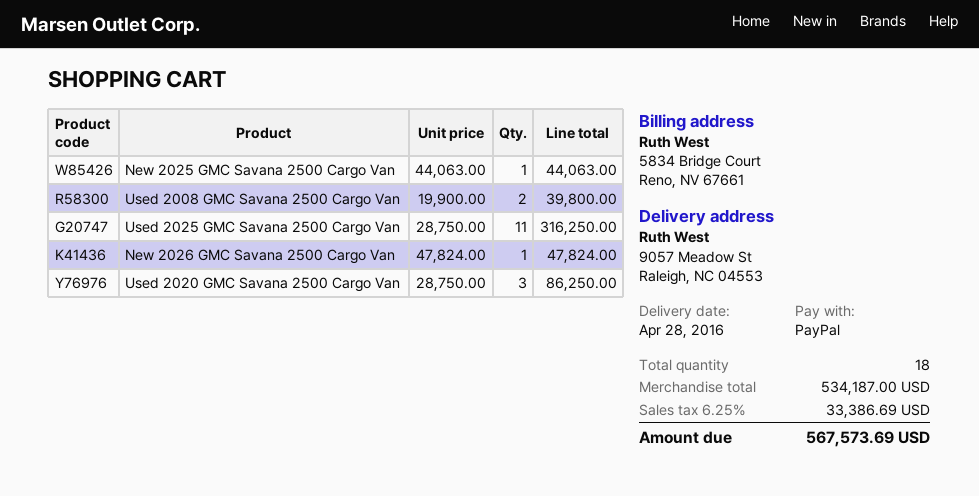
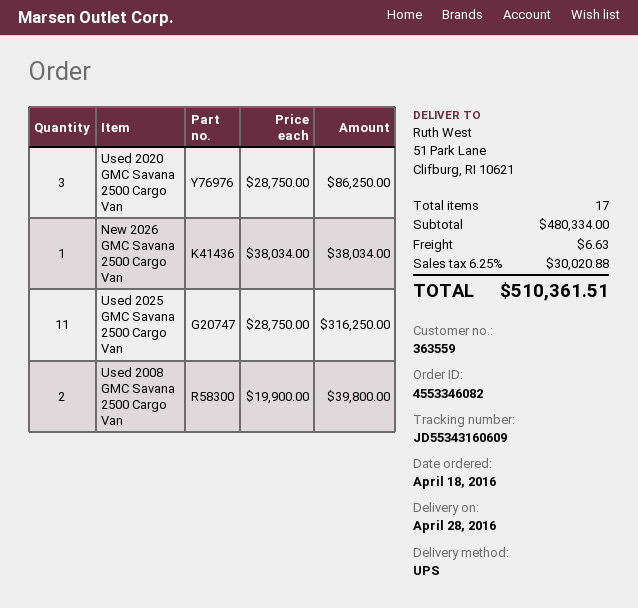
ship to: 9057 Meadow St, Raleigh, NC 04553 -> 51 Park Lane, Clifburg, RI 10621
New 2025 GMC Savana 2500 Cargo Van: 1 x 44063.00 = 44063.00 -> none
New 2026 GMC Savana 2500 Cargo Van: 1 x 47824.00 = 47824.00 -> 1 x 38034.00 = 38034.00
total quantity: 18 -> 17
subtotal: 534187.00 -> 480334.00
shipping: none -> 6.63
tax: 6.25% = 33386.69 -> 6.25% = 30020.88
total: 567573.69 -> 510361.51

